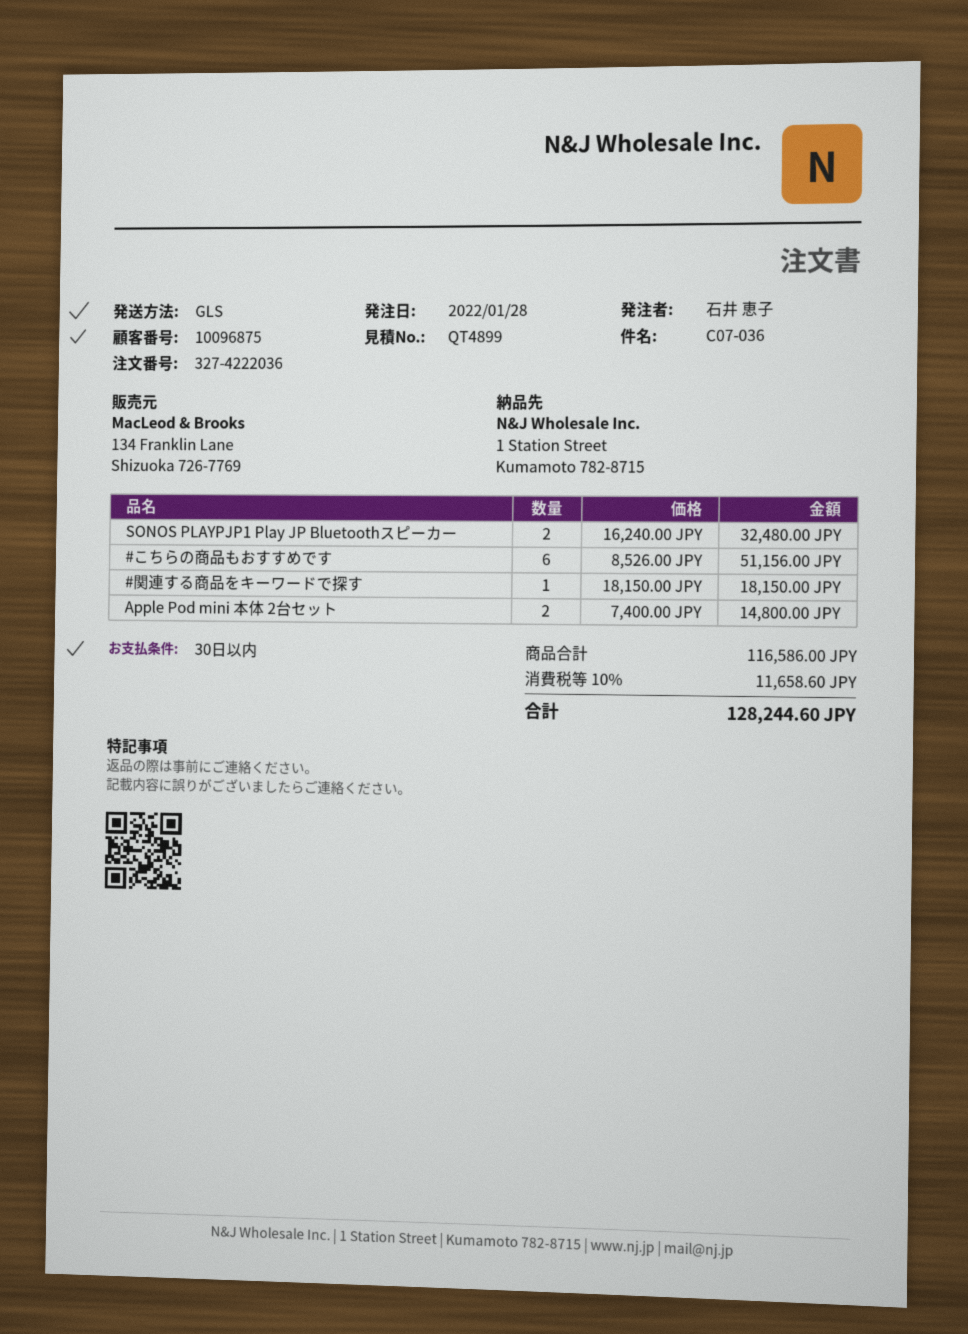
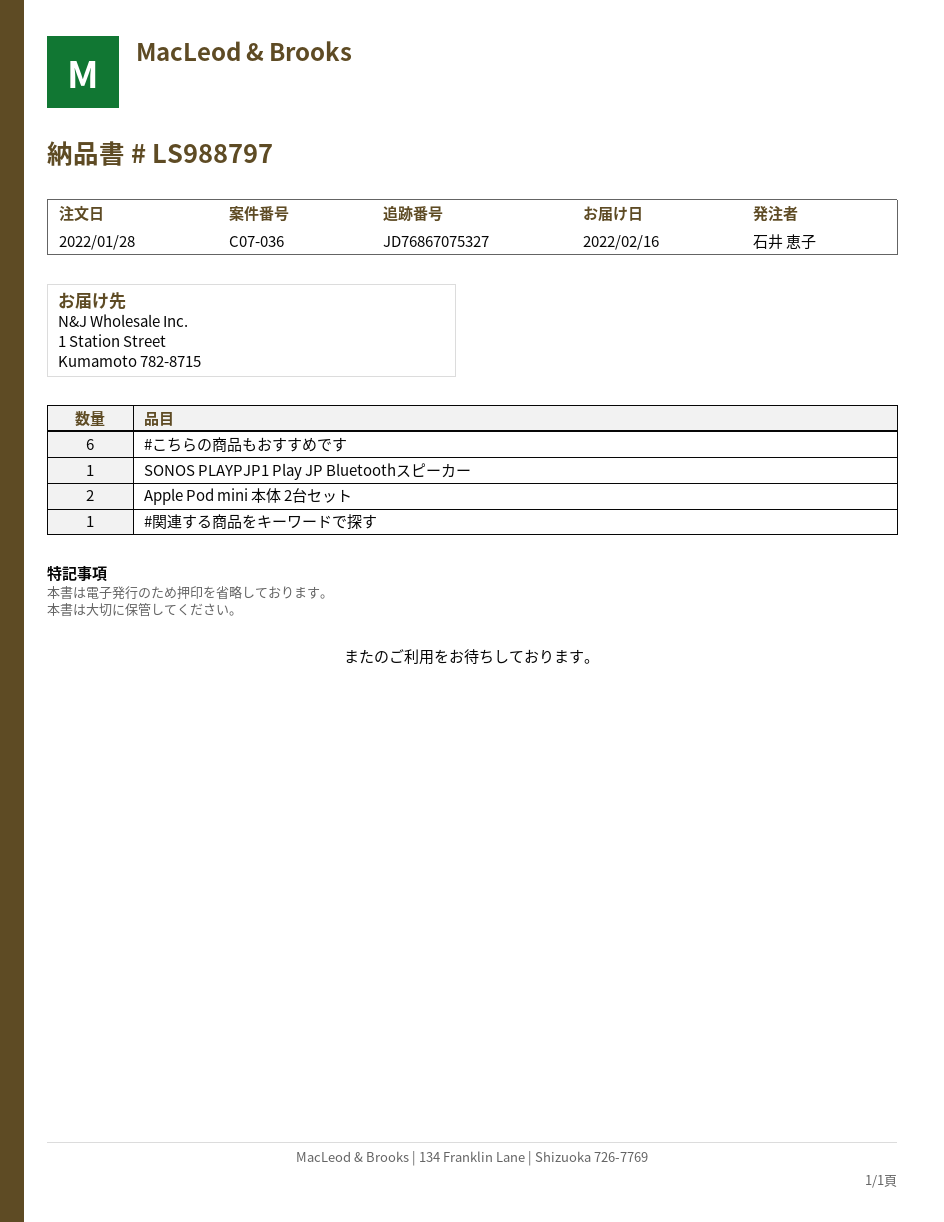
SONOS PLAYPJP1 Play JP Bluetoothスピーカー: 2 -> 1

